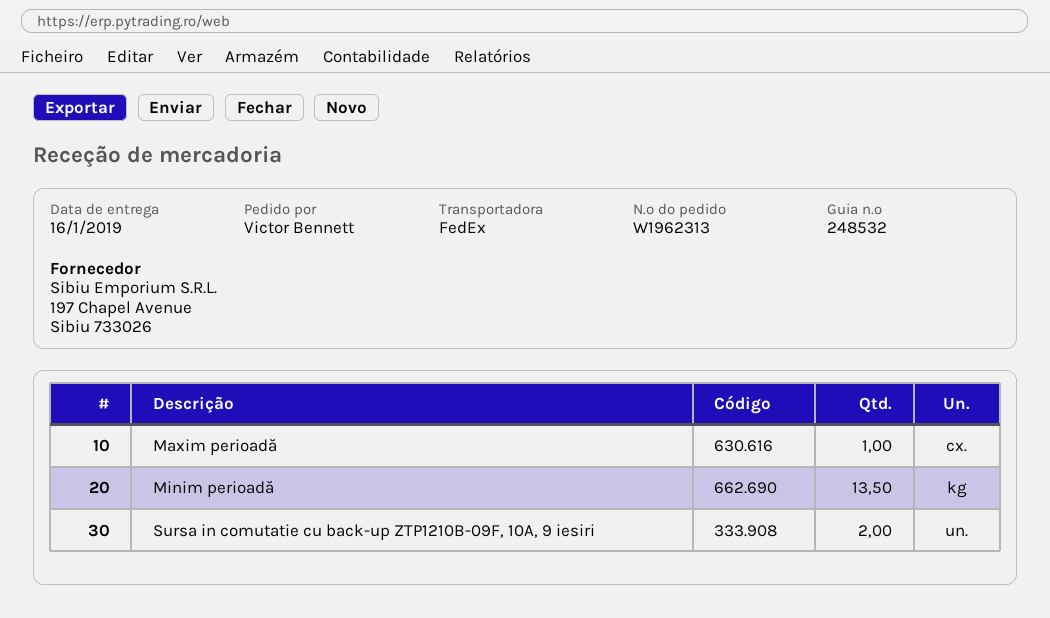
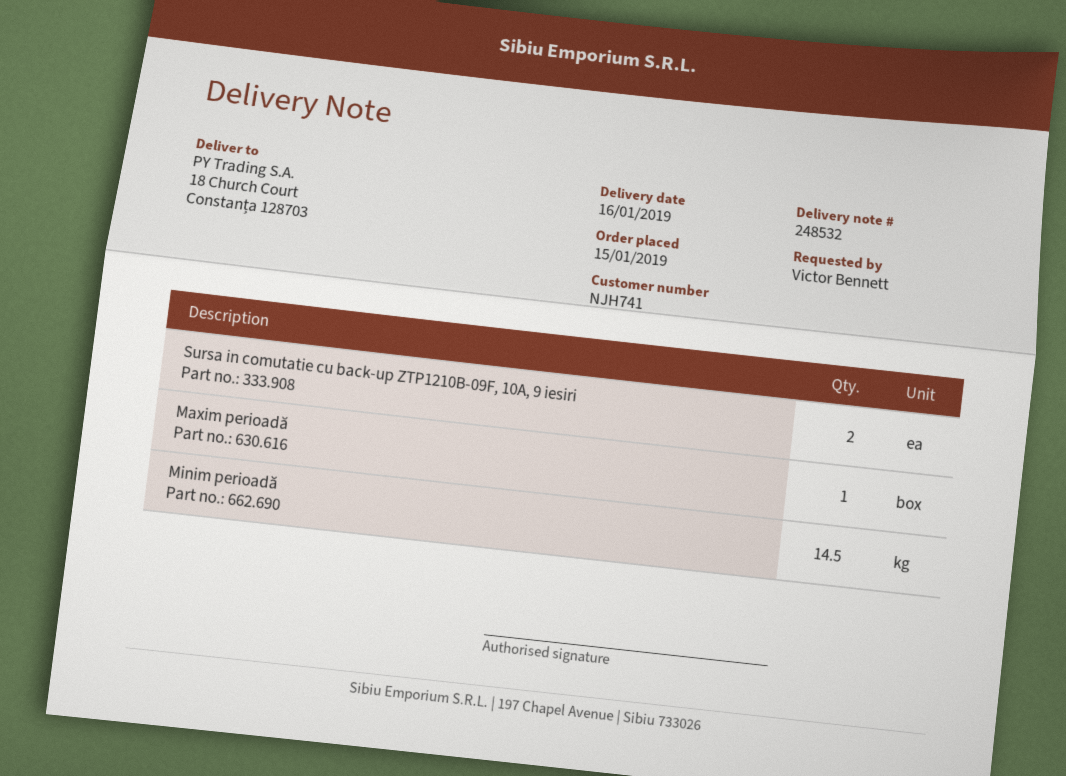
Minim perioadă: 13.5 -> 14.5

